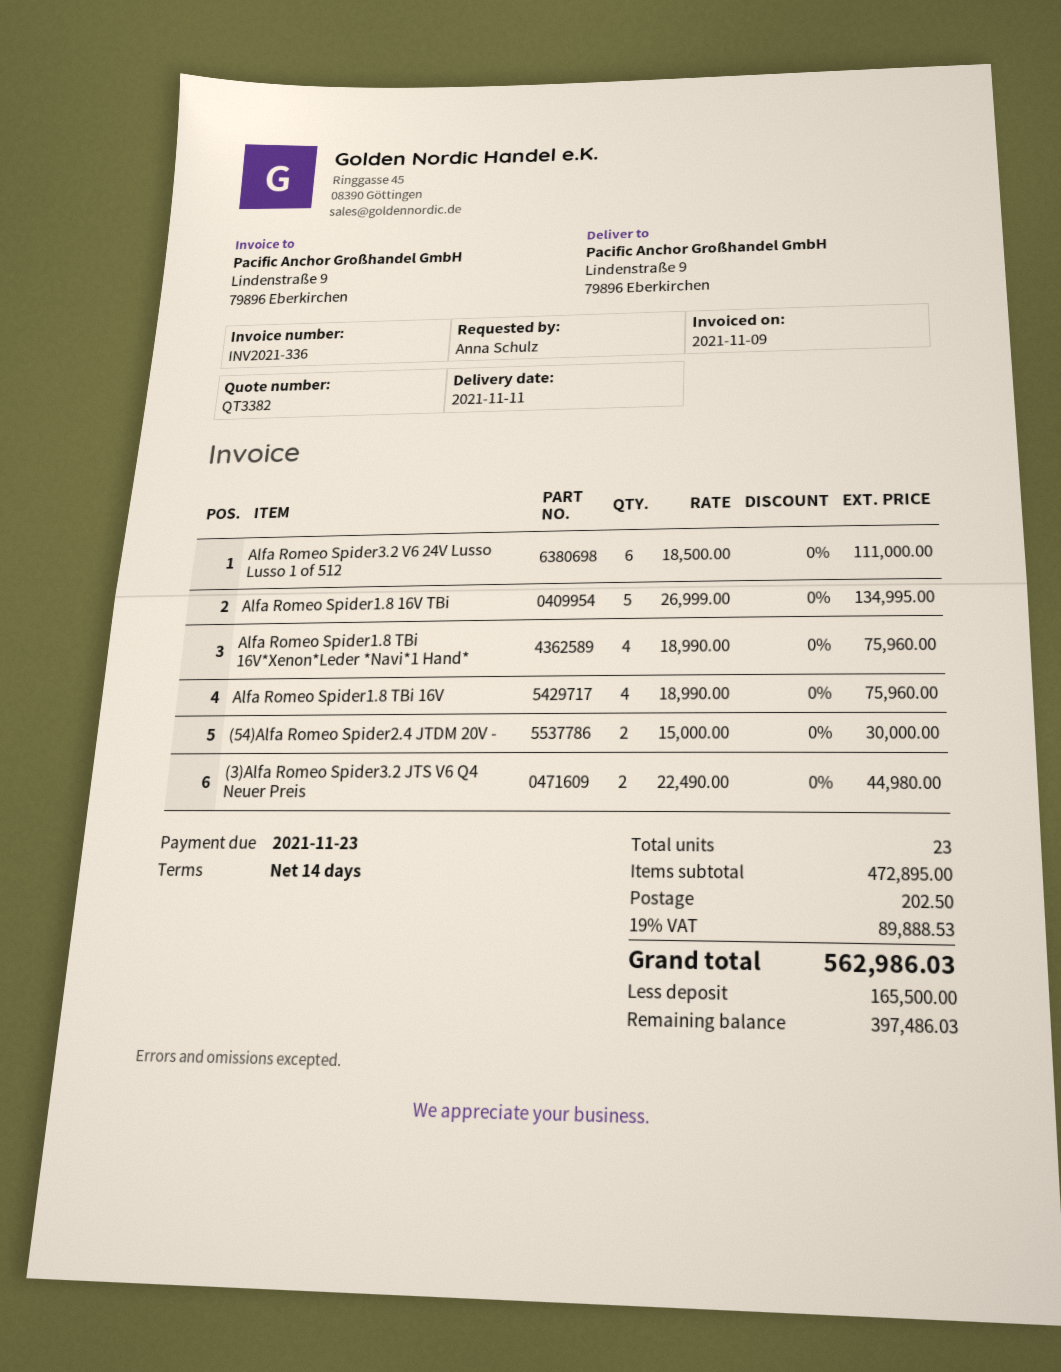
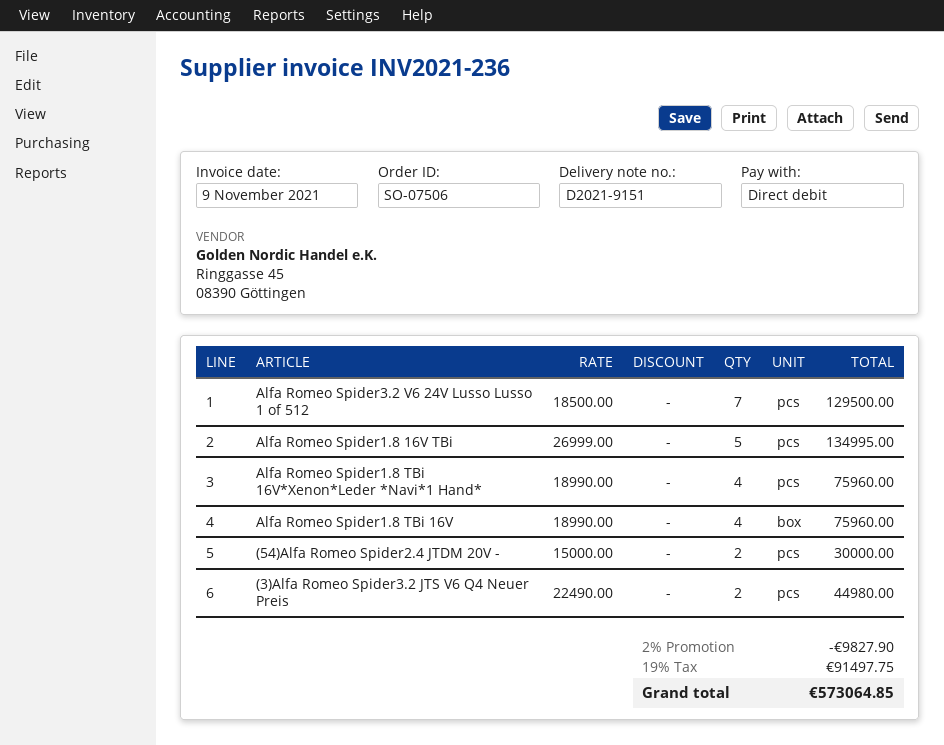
invoice number: INV2021-336 -> INV2021-236
Alfa Romeo Spider3.2 V6 24V Lusso Lusso 1 of 512: 6 x 18500.00 = 111000.00 -> 7 x 18500.00 = 129500.00
discount: none -> 2% = 9827.90
shipping: 202.50 -> none
tax: 19% = 89888.53 -> 19% = 91497.75
total: 562986.03 -> 573064.85

